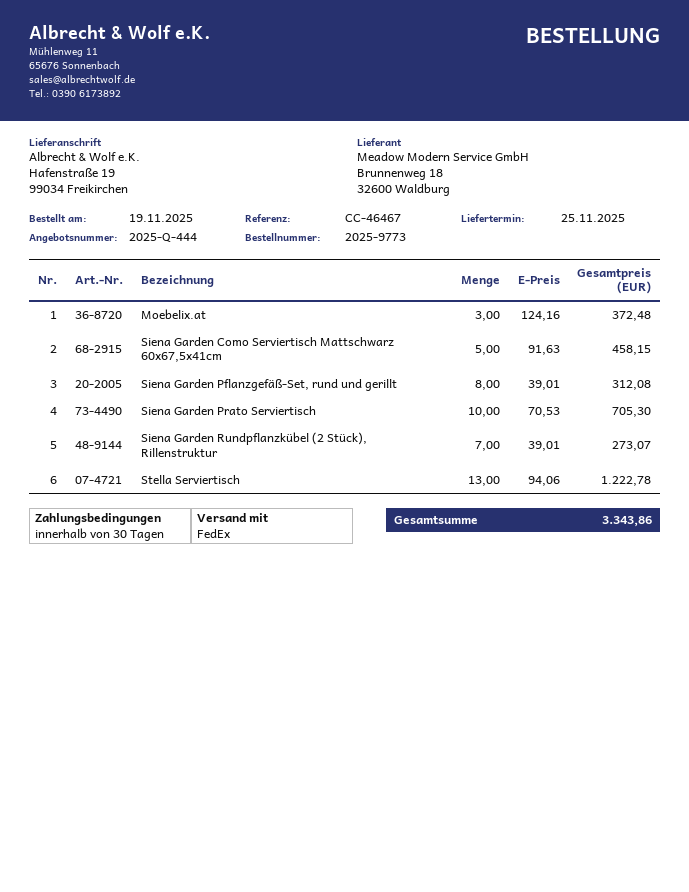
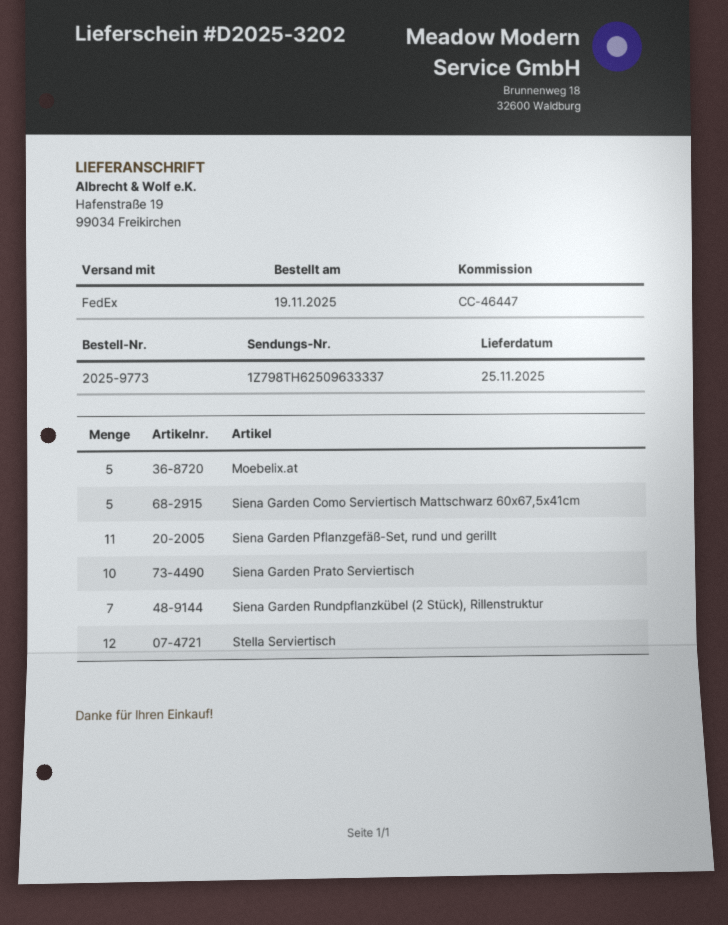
reference: CC-46467 -> CC-46447
Moebelix.at: 3 -> 5
Siena Garden Pflanzgefäß-Set, rund und gerillt: 8 -> 11
Stella Serviertisch: 13 -> 12

